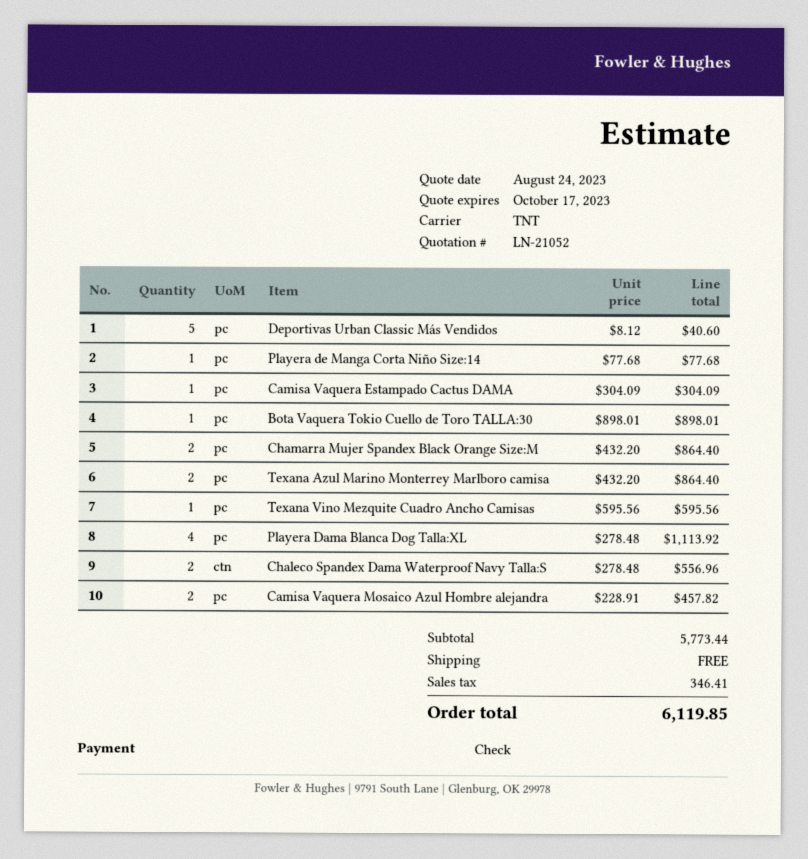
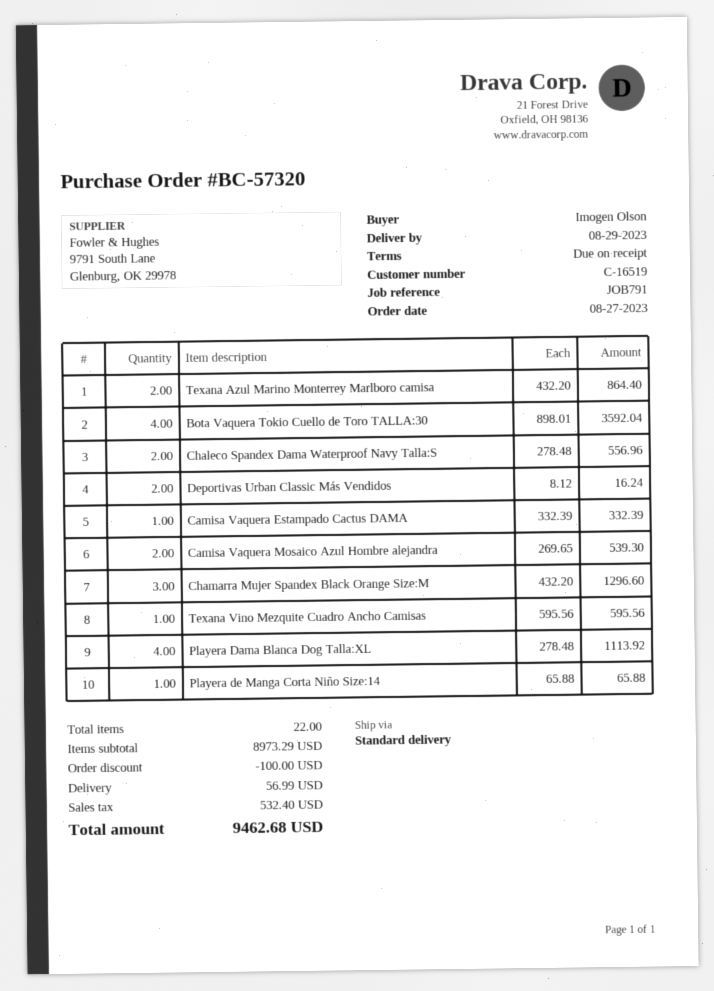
shipping method: TNT -> standard
Deportivas Urban Classic Más Vendidos: 5 x 8.12 = 40.60 -> 2 x 8.12 = 16.24
Playera de Manga Corta Niño Size:14: 1 x 77.68 = 77.68 -> 1 x 65.88 = 65.88
Camisa Vaquera Estampado Cactus DAMA: 1 x 304.09 = 304.09 -> 1 x 332.39 = 332.39
Bota Vaquera Tokio Cuello de Toro TALLA:30: 1 x 898.01 = 898.01 -> 4 x 898.01 = 3592.04
Chamarra Mujer Spandex Black Orange Size:M: 2 x 432.20 = 864.40 -> 3 x 432.20 = 1296.60
Camisa Vaquera Mosaico Azul Hombre alejandra: 2 x 228.91 = 457.82 -> 2 x 269.65 = 539.30
subtotal: 5773.44 -> 8973.29
discount: none -> 100.00
shipping: 0.00 -> 56.99
tax: 346.41 -> 532.40
total: 6119.85 -> 9462.68

